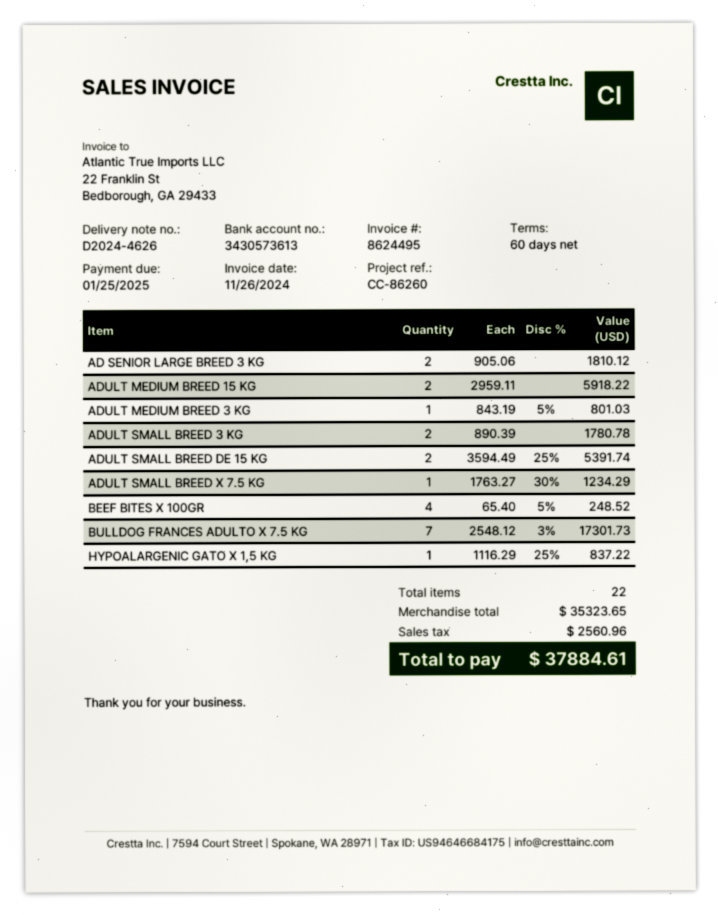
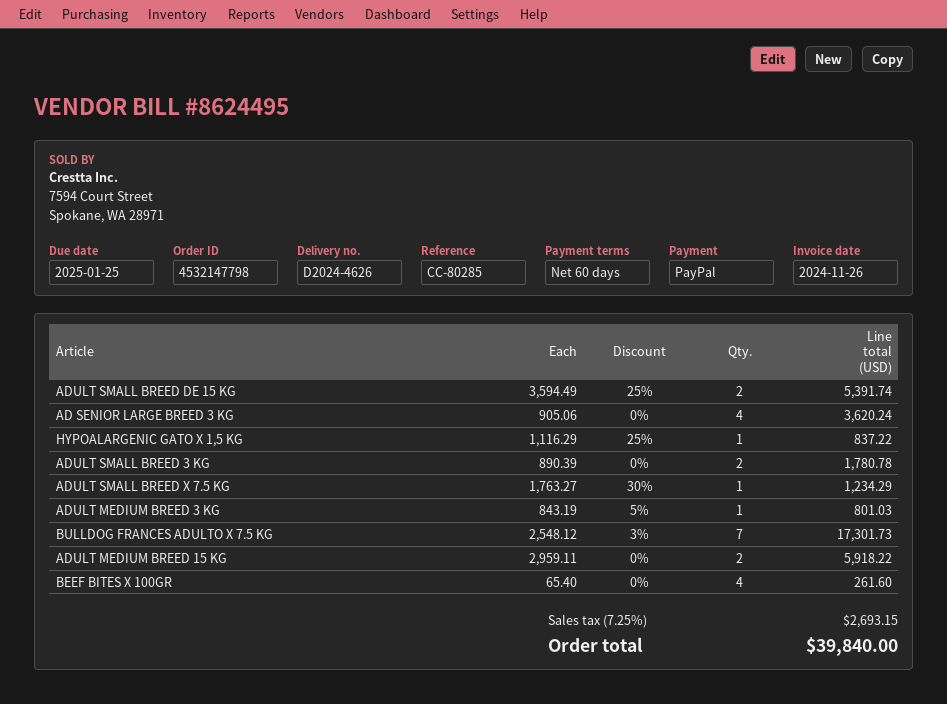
reference: CC-86260 -> CC-80285
AD SENIOR LARGE BREED 3 KG: 2 x 905.06 = 1810.12 -> 4 x 905.06 = 3620.24
BEEF BITES X 100GR: 4 x 65.40 - 5% = 248.52 -> 4 x 65.40 = 261.60
tax: 2560.96 -> 2693.15
total: 37884.61 -> 39840.00

